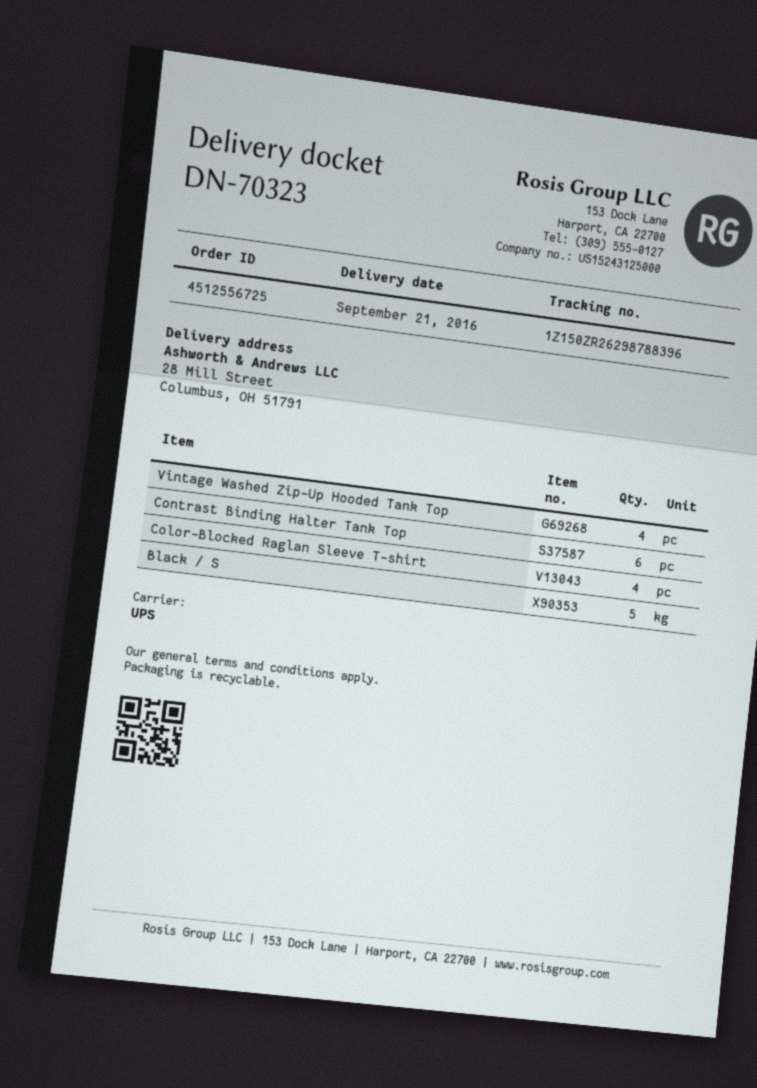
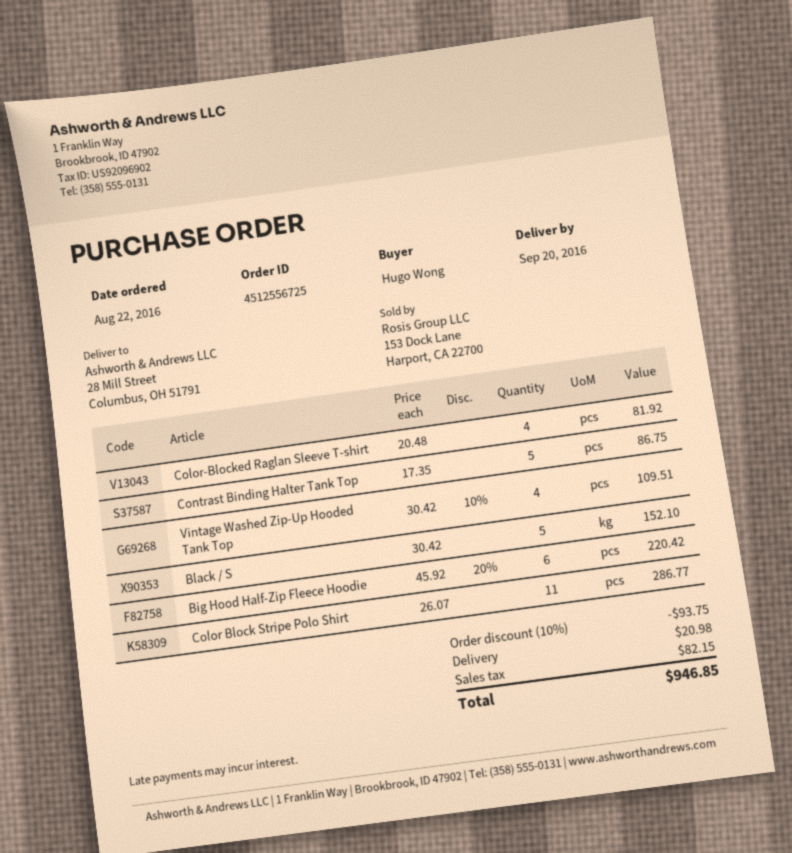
delivery date: 2016-09-21 -> 2016-09-20
Contrast Binding Halter Tank Top: 6 -> 5
Big Hood Half-Zip Fleece Hoodie: none -> 6
Color Block Stripe Polo Shirt: none -> 11

